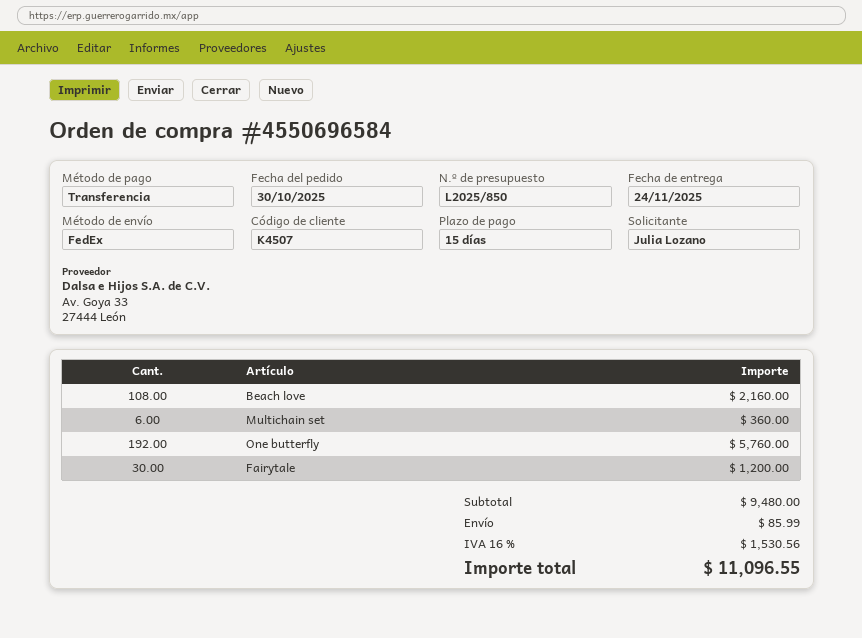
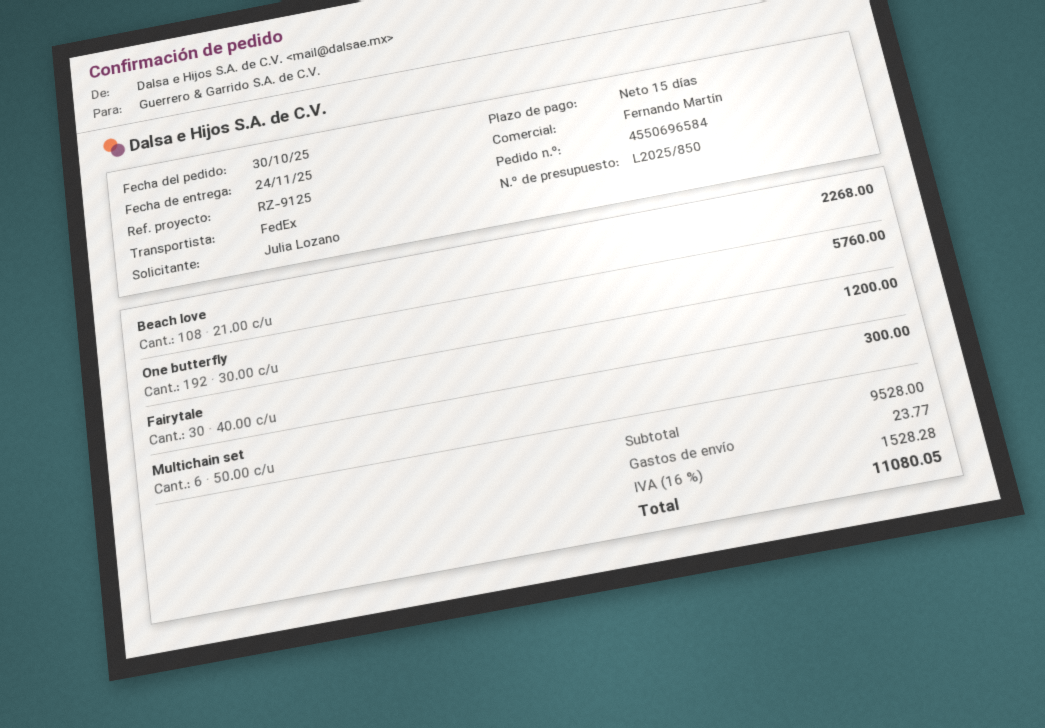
Beach love: 108 for 2160.00 -> 108 for 2268.00
Multichain set: 6 for 360.00 -> 6 for 300.00
subtotal: 9480.00 -> 9528.00
shipping: 85.99 -> 23.77
tax: 16% = 1530.56 -> 16% = 1528.28
total: 11096.55 -> 11080.05

